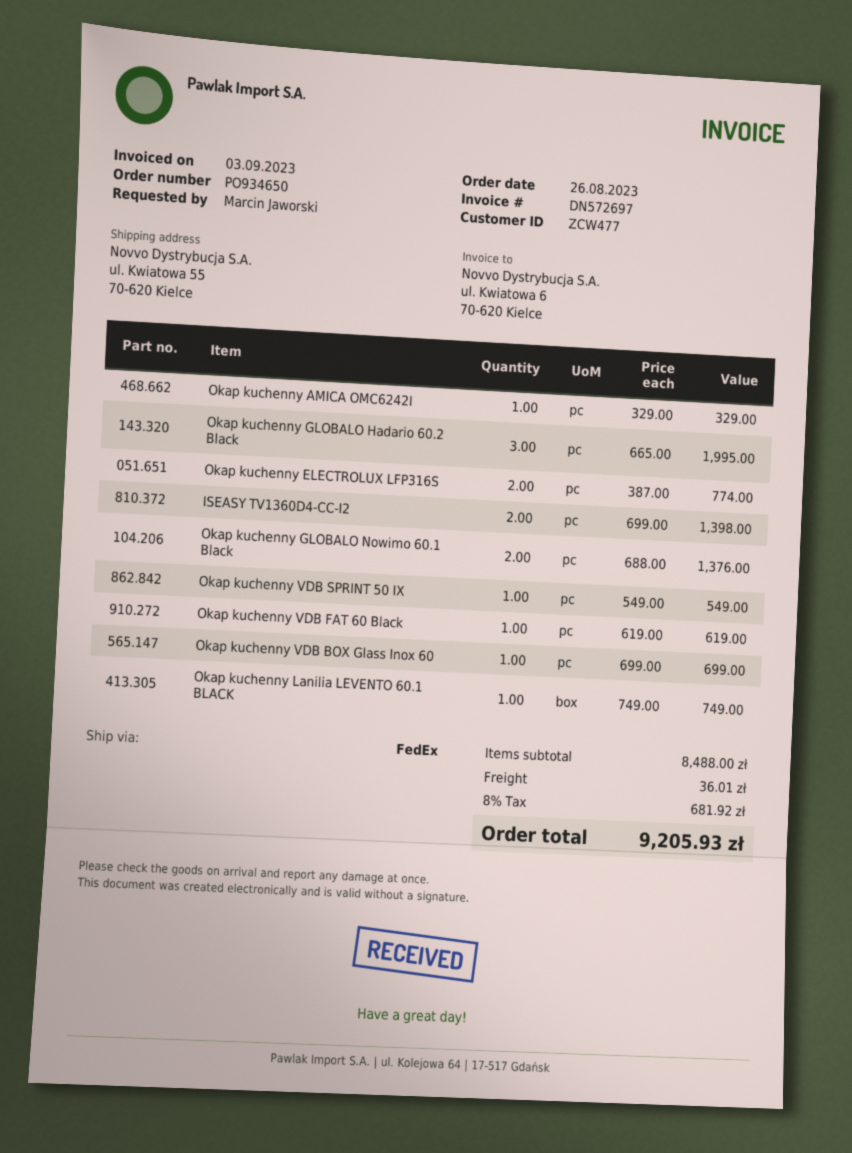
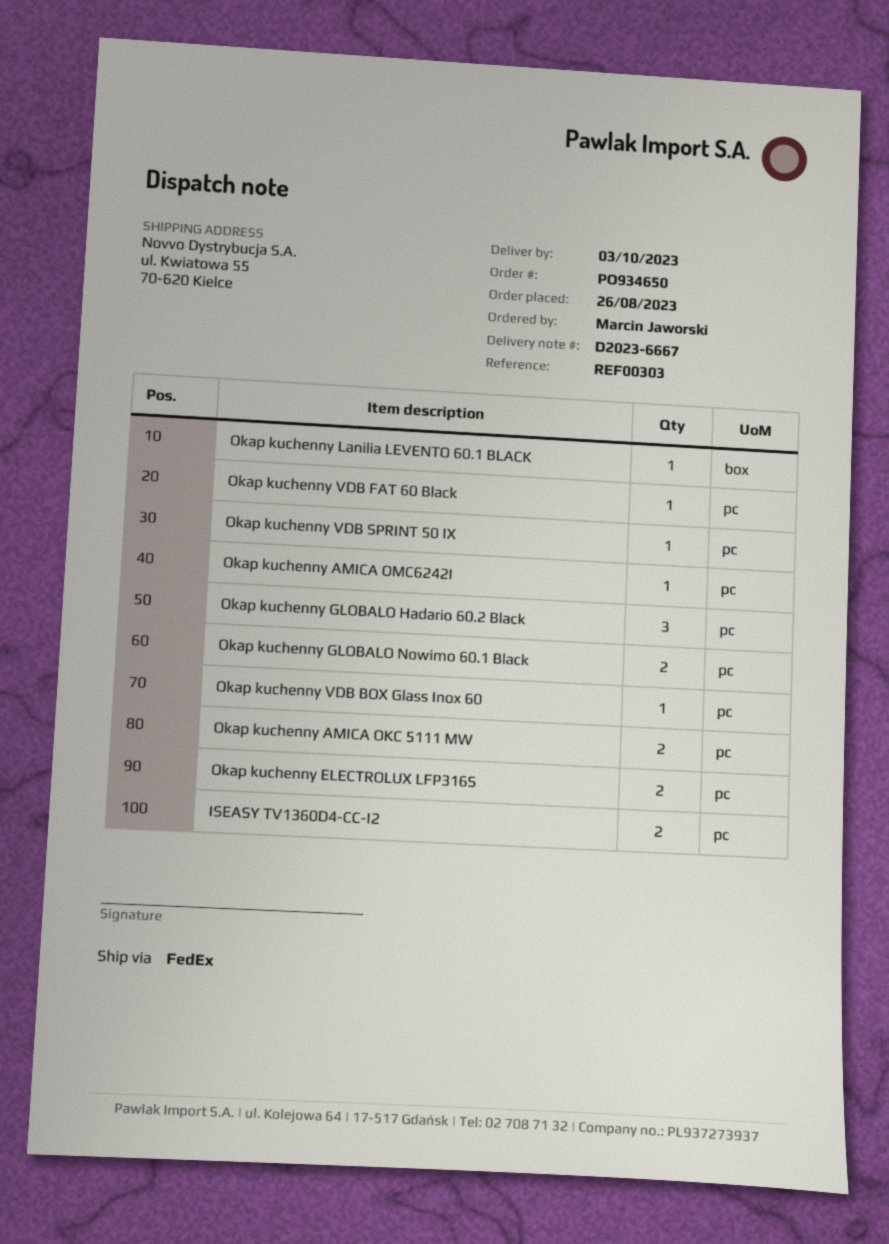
Okap kuchenny AMICA OKC 5111 MW: none -> 2

